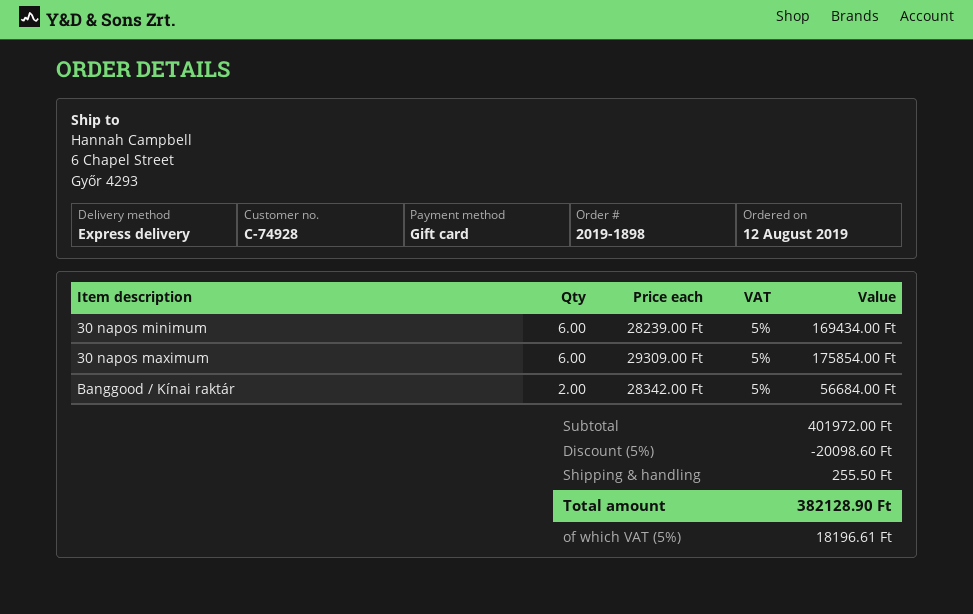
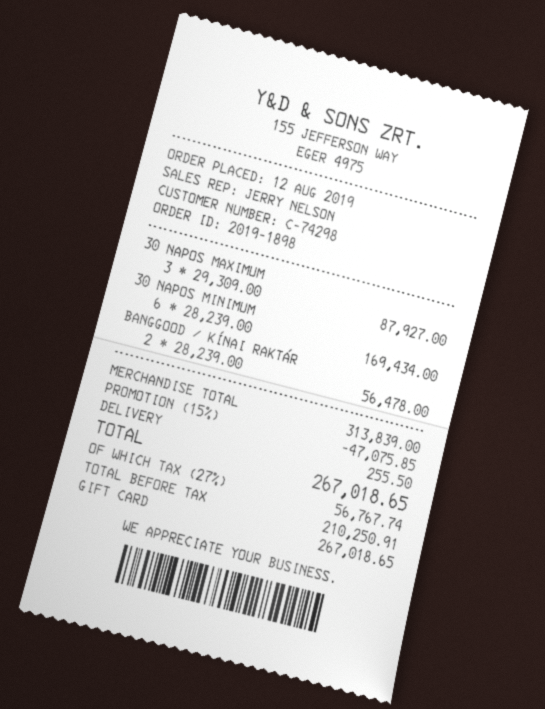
customer number: C-74928 -> C-74298
30 napos maximum: 6 x 29309.00 = 175854.00 -> 3 x 29309.00 = 87927.00
Banggood / Kínai raktár: 2 x 28342.00 = 56684.00 -> 2 x 28239.00 = 56478.00
subtotal: 401972.00 -> 313839.00
discount: 5% = 20098.60 -> 15% = 47075.85
tax: 5% = 18196.61 -> 27% = 56767.74
total: 382128.90 -> 267018.65

